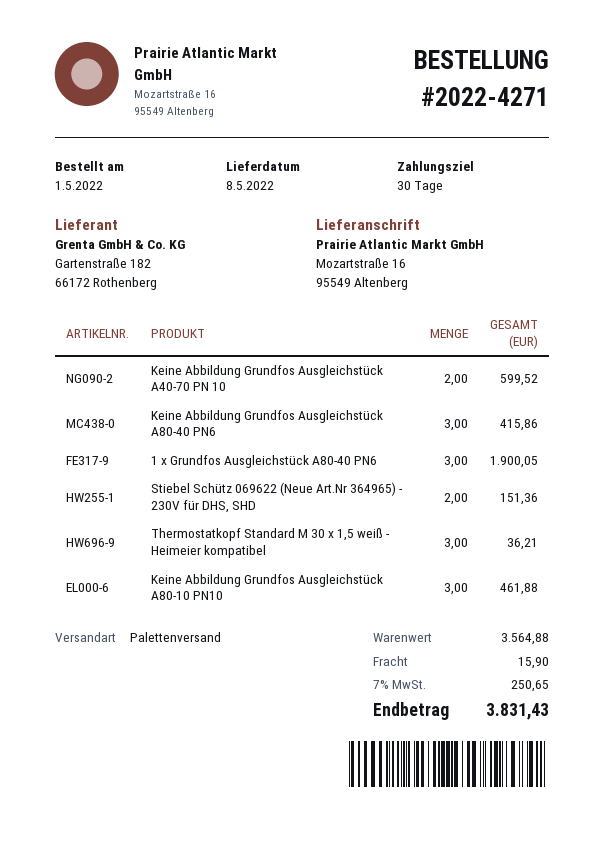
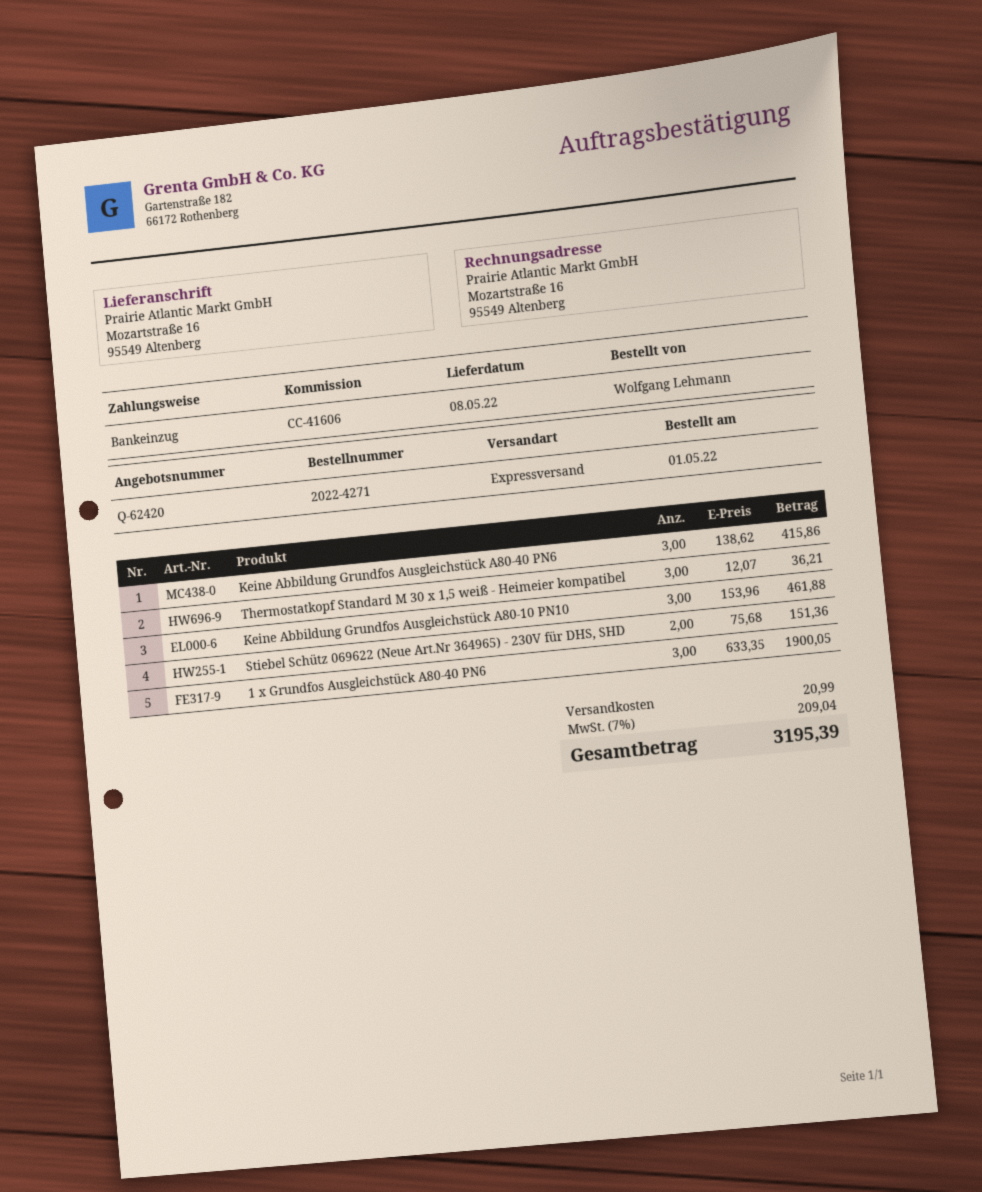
shipping method: pallet freight -> express
Keine Abbildung Grundfos Ausgleichstück A40-70 PN 10: 2 for 599.52 -> none
shipping: 15.90 -> 20.99
tax: 7% = 250.65 -> 7% = 209.04
total: 3831.43 -> 3195.39

